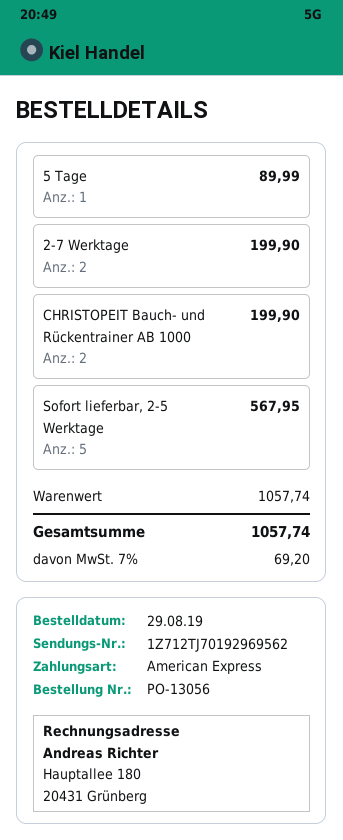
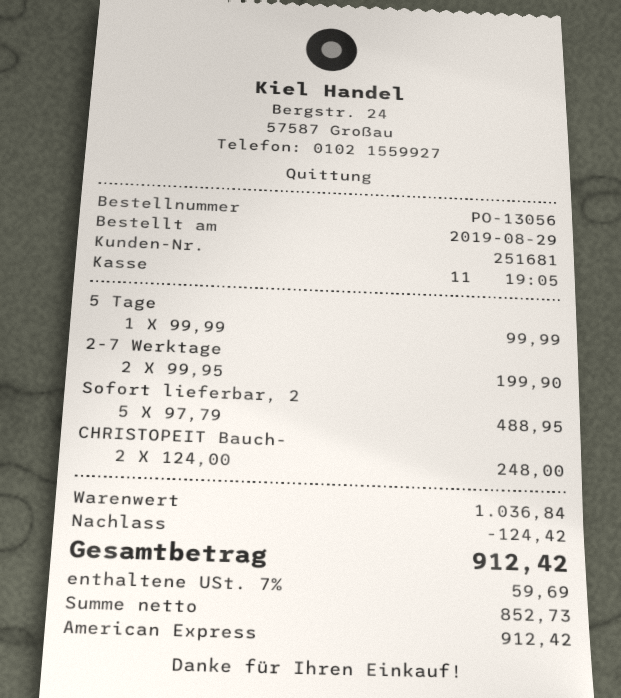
5 Tage: 1 for 89.99 -> 1 for 99.99
CHRISTOPEIT Bauch- und Rückentrainer AB 1000: 2 for 199.90 -> 2 for 248.00
Sofort lieferbar, 2-5 Werktage: 5 for 567.95 -> 5 for 488.95
subtotal: 1057.74 -> 1036.84
discount: none -> 124.42
tax: 7% = 69.20 -> 7% = 59.69
total: 1057.74 -> 912.42

